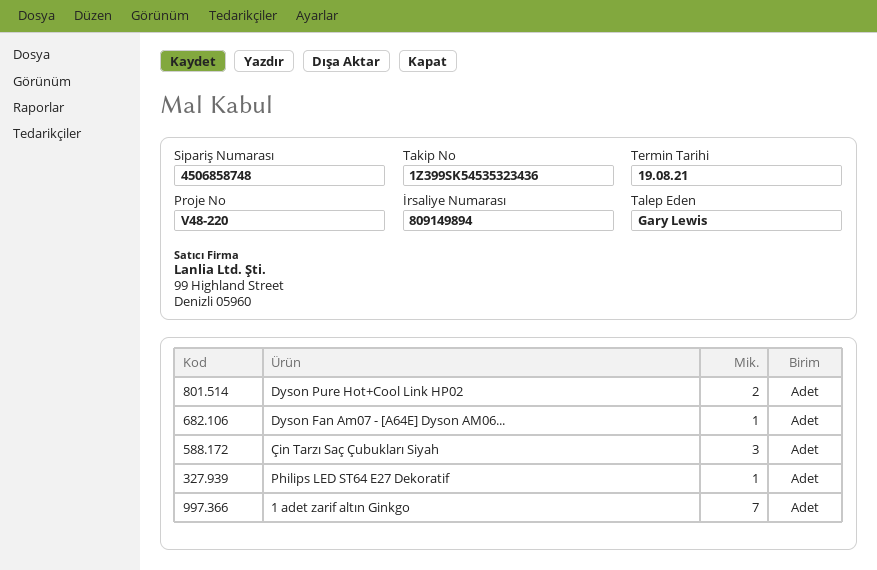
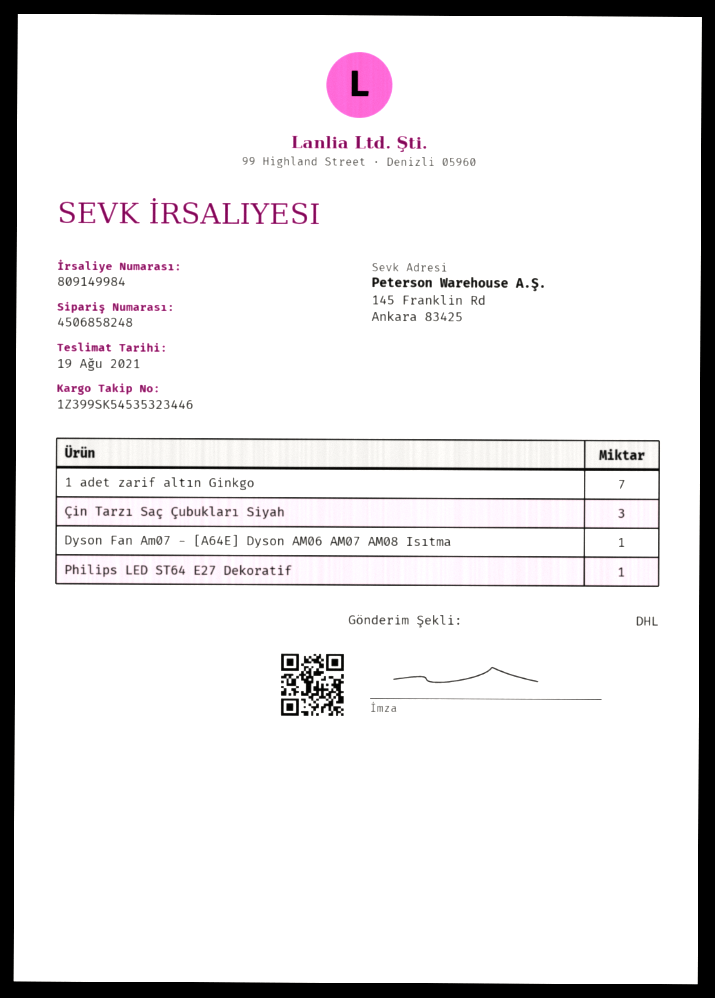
order number: 4506858748 -> 4506858248
delivery note number: 809149894 -> 809149984
tracking number: 1Z399SK54535323436 -> 1Z399SK54535323446
Dyson Pure Hot+Cool Link HP02: 2 -> none

